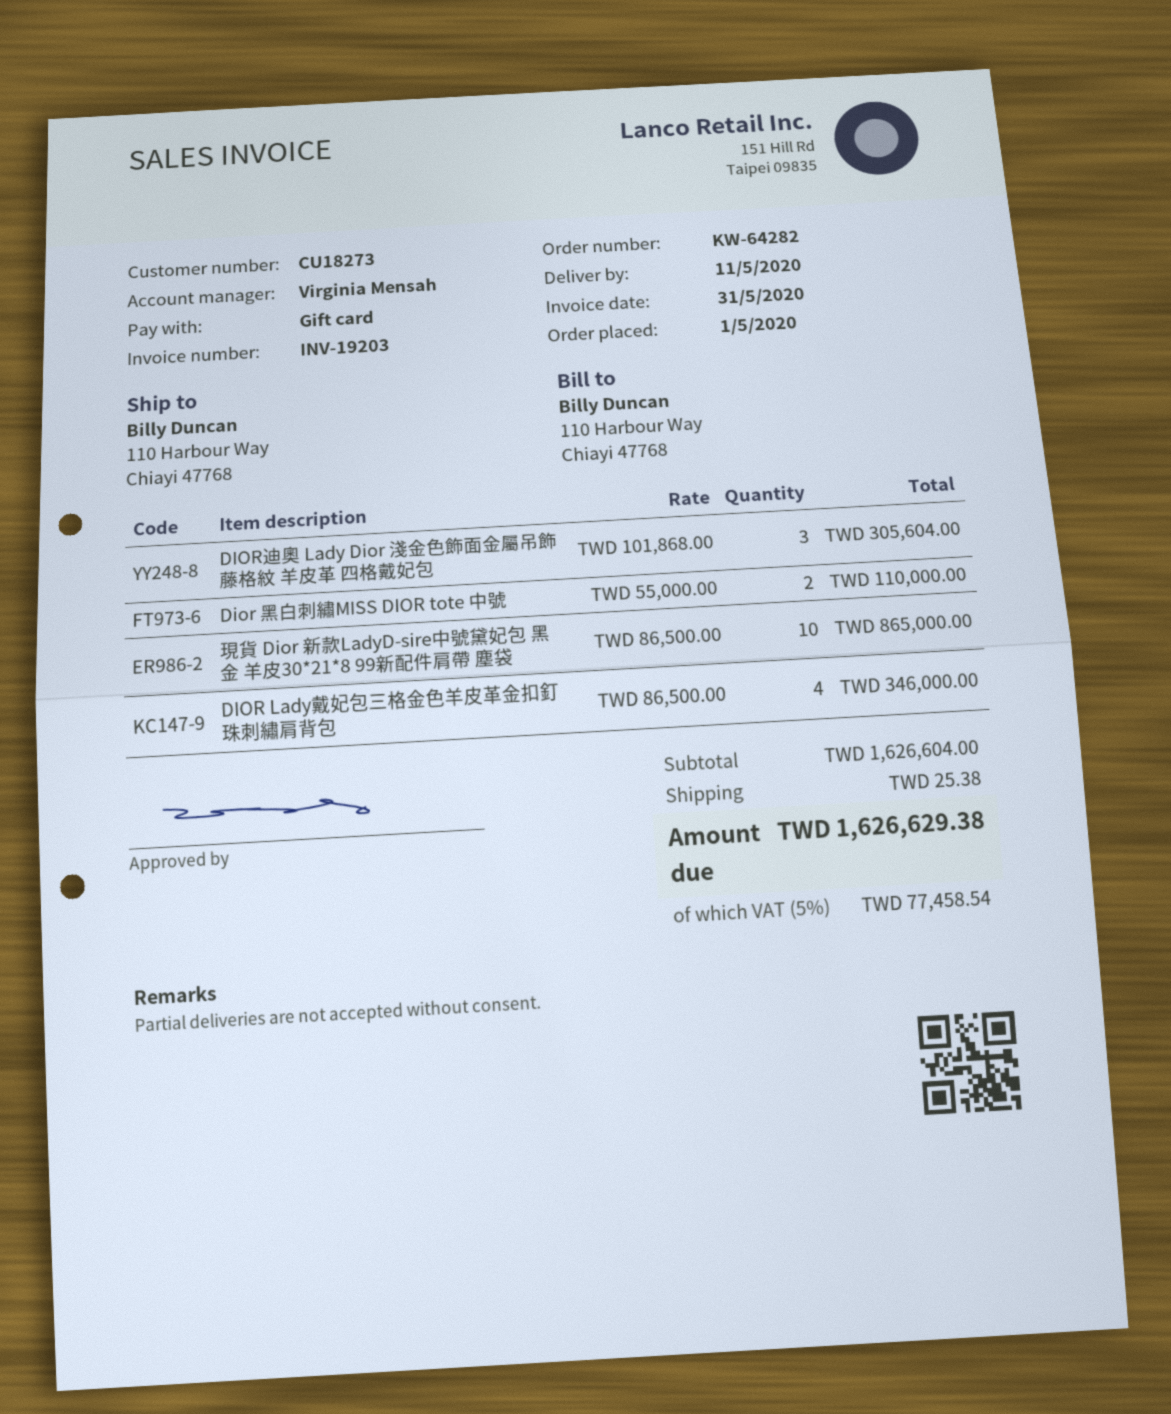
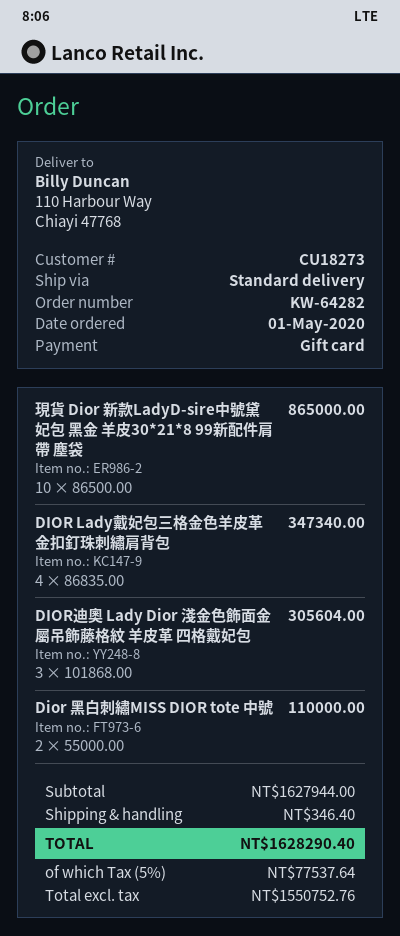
DIOR Lady戴妃包三格金色羊皮革金扣釘珠刺繡肩背包: 4 x 86500.00 = 346000.00 -> 4 x 86835.00 = 347340.00
subtotal: 1626604.00 -> 1627944.00
shipping: 25.38 -> 346.40
tax: 5% = 77458.54 -> 5% = 77537.64
total: 1626629.38 -> 1628290.40

